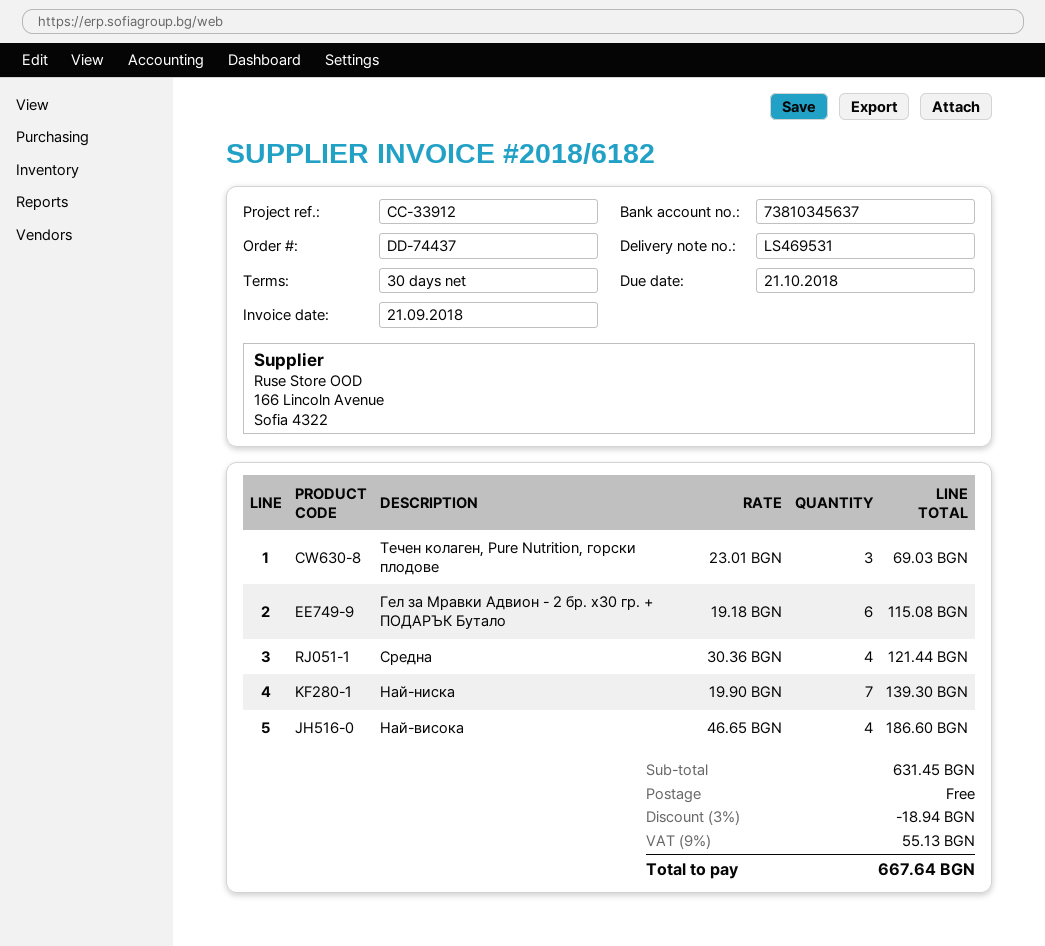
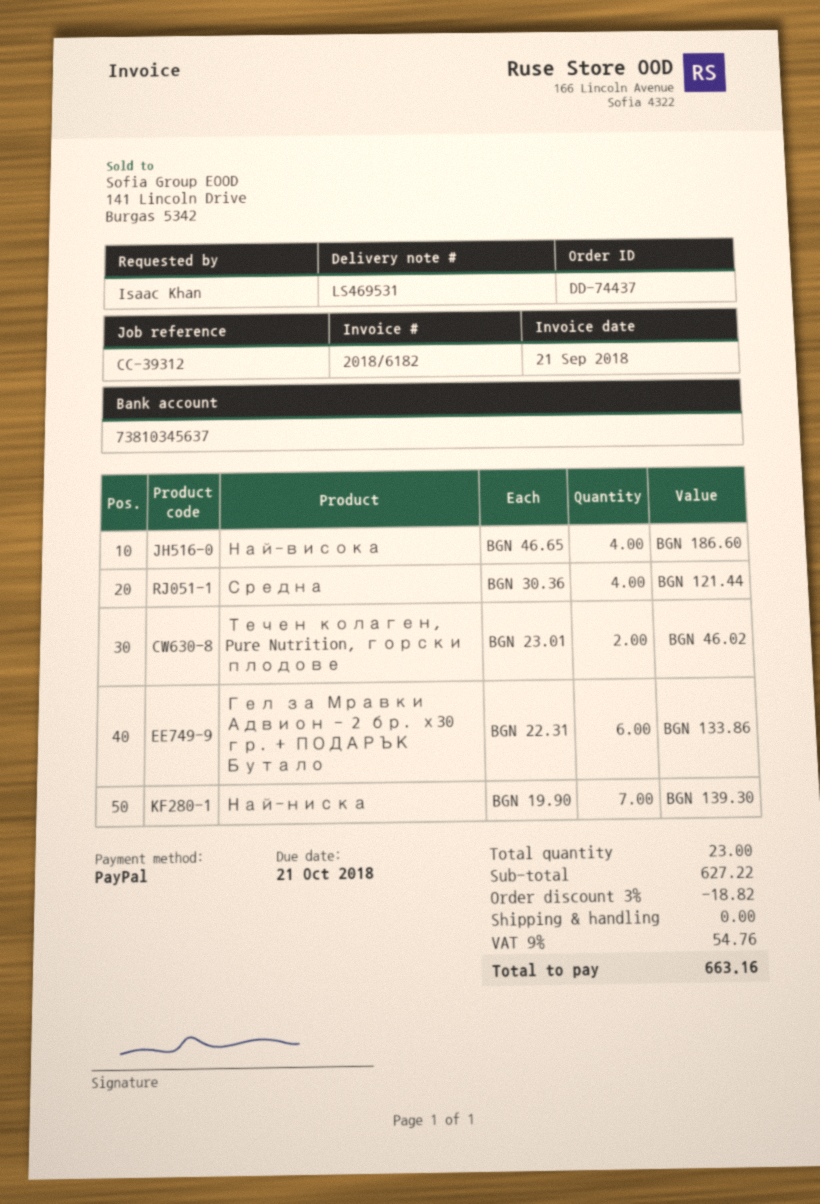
reference: CC-33912 -> CC-39312
Течен колаген, Pure Nutrition, горски плодове: 3 x 23.01 = 69.03 -> 2 x 23.01 = 46.02
Гел за Мравки Адвион - 2 бр. х30 гр. + ПОДАРЪК Бутало: 6 x 19.18 = 115.08 -> 6 x 22.31 = 133.86
subtotal: 631.45 -> 627.22
discount: 3% = 18.94 -> 3% = 18.82
tax: 9% = 55.13 -> 9% = 54.76
total: 667.64 -> 663.16

